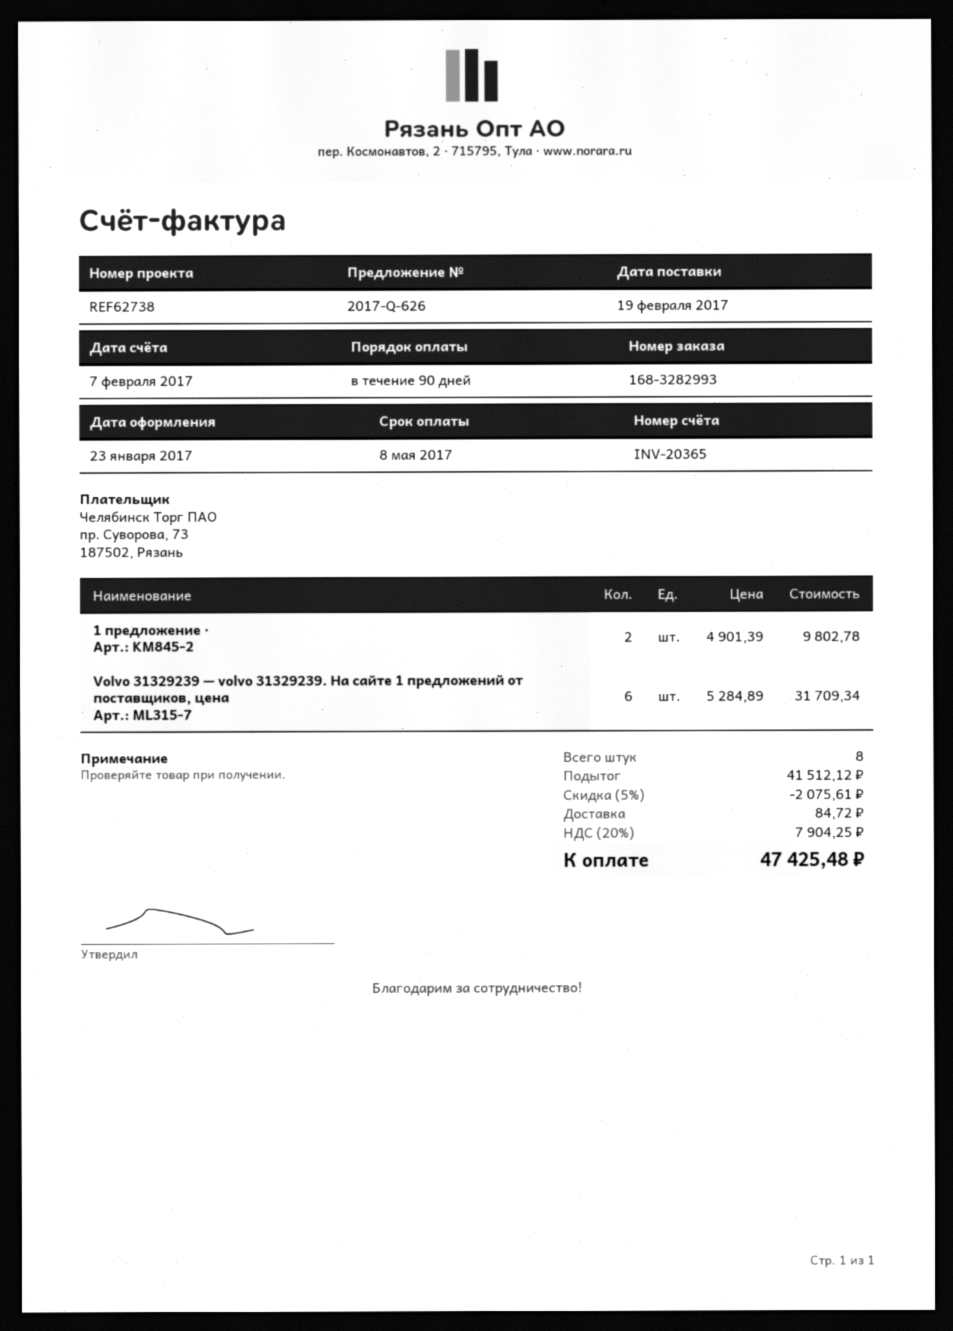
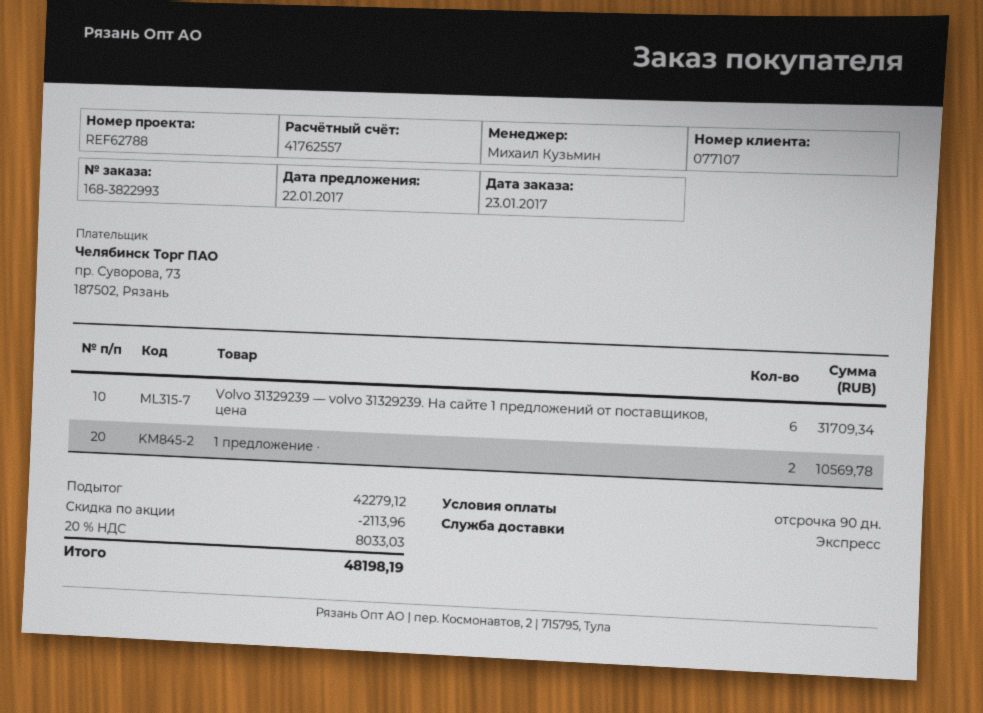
order number: 168-3282993 -> 168-3822993
reference: REF62738 -> REF62788
1 предложение ·: 2 for 9802.78 -> 2 for 10569.78
subtotal: 41512.12 -> 42279.12
discount: 2075.61 -> 2113.96
shipping: 84.72 -> none
tax: 20% = 7904.25 -> 20% = 8033.03
total: 47425.48 -> 48198.19

